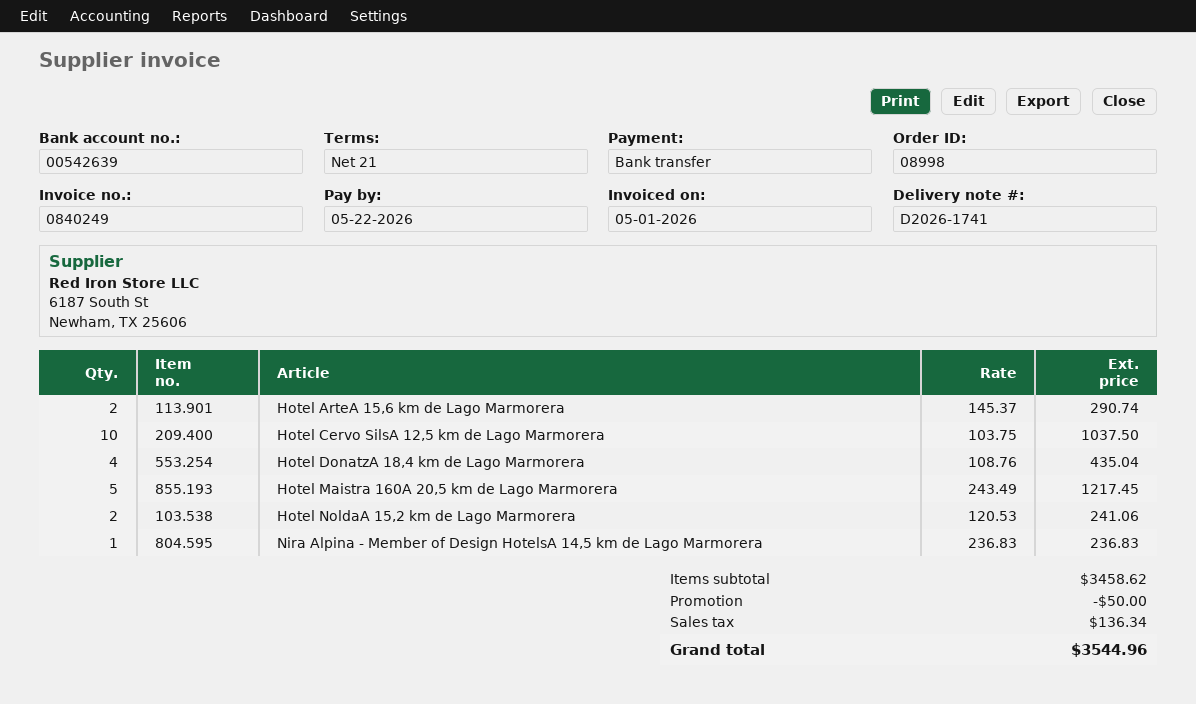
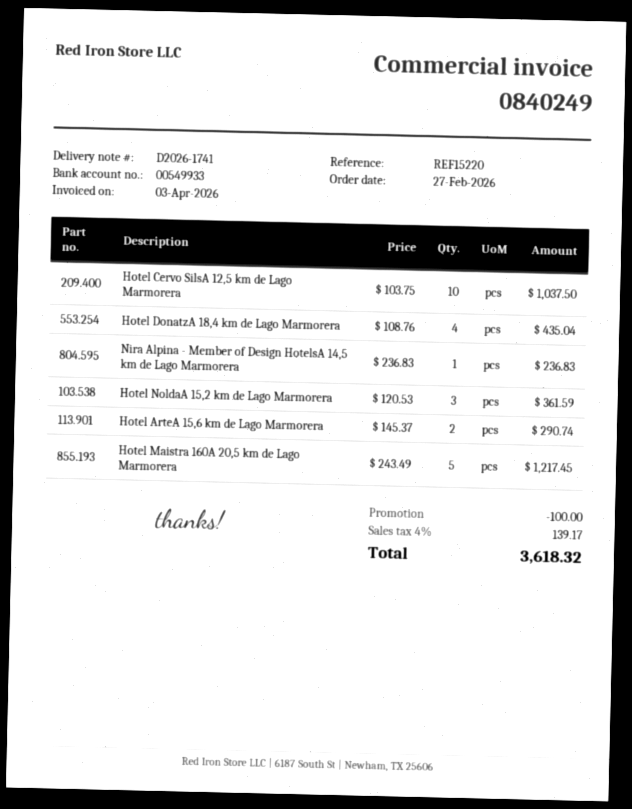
invoice date: 2026-05-01 -> 2026-04-03
bank account: 00542639 -> 00549933
Hotel NoldaA 15,2 km de Lago Marmorera: 2 x 120.53 = 241.06 -> 3 x 120.53 = 361.59
discount: 50.00 -> 100.00
tax: 136.34 -> 139.17
total: 3544.96 -> 3618.32

